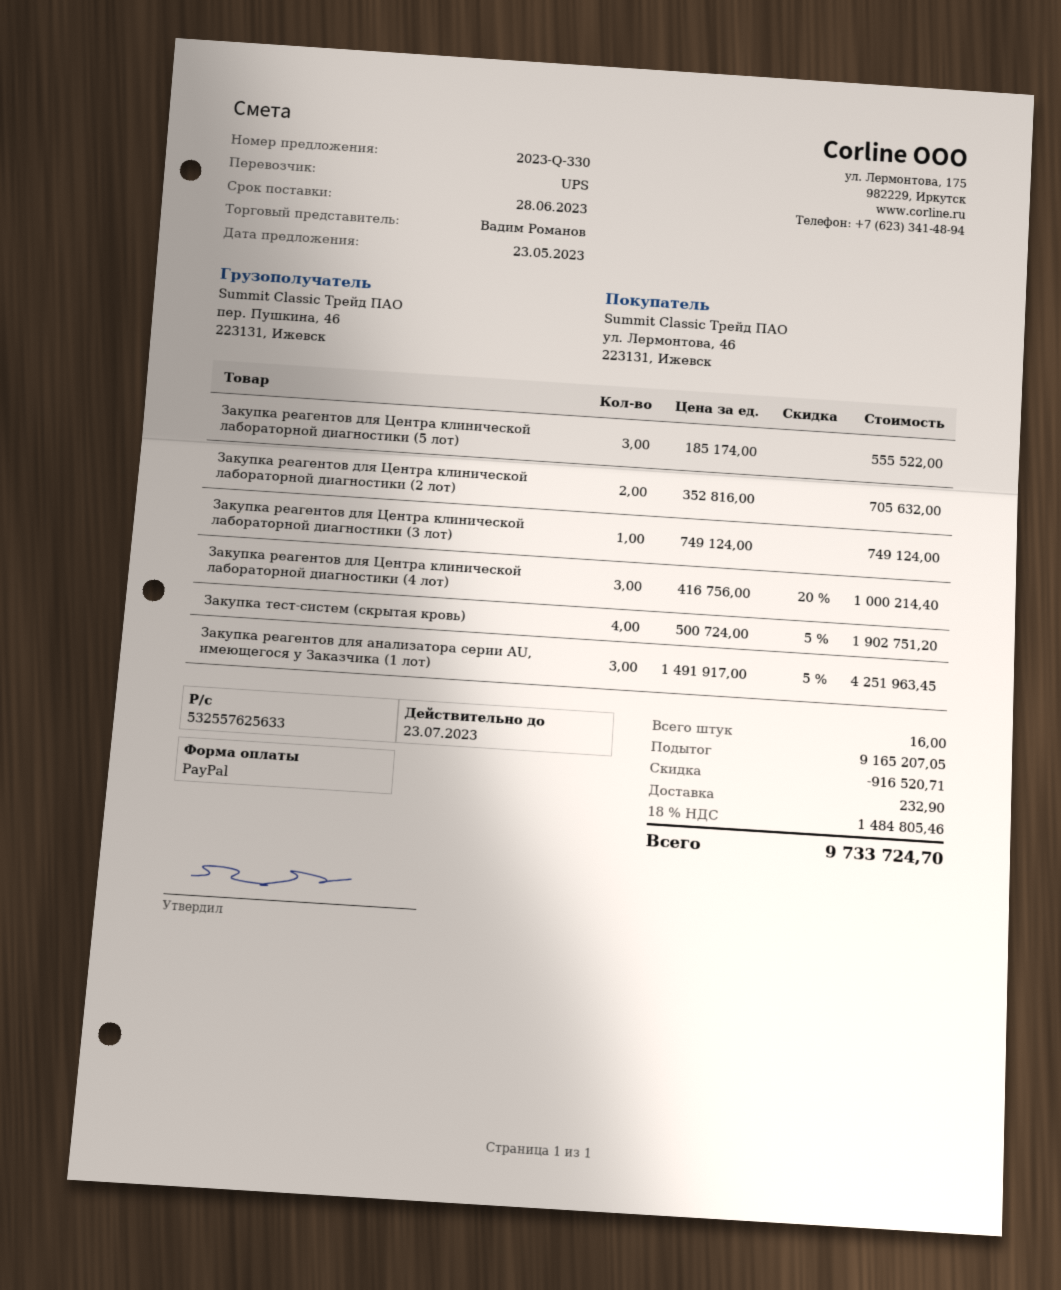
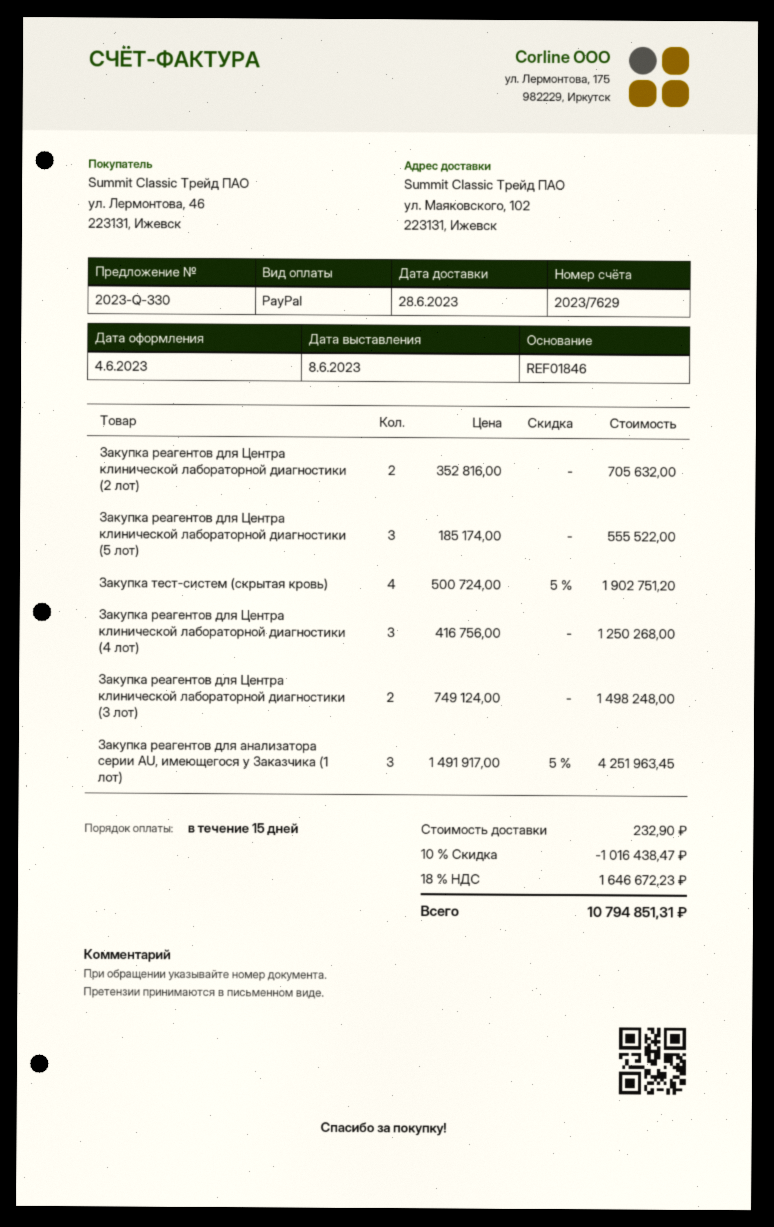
ship to: пер. Пушкина, 46, 223131, Ижевск -> ул. Маяковского, 102, 223131, Ижевск
Закупка реагентов для Центра клинической лабораторной диагностики (3 лот): 1 x 749124.00 = 749124.00 -> 2 x 749124.00 = 1498248.00
Закупка реагентов для Центра клинической лабораторной диагностики (4 лот): 3 x 416756.00 - 20% = 1000214.40 -> 3 x 416756.00 = 1250268.00
discount: 916520.71 -> 1016438.47
tax: 18% = 1484805.46 -> 18% = 1646672.23
total: 9733724.70 -> 10794851.31

